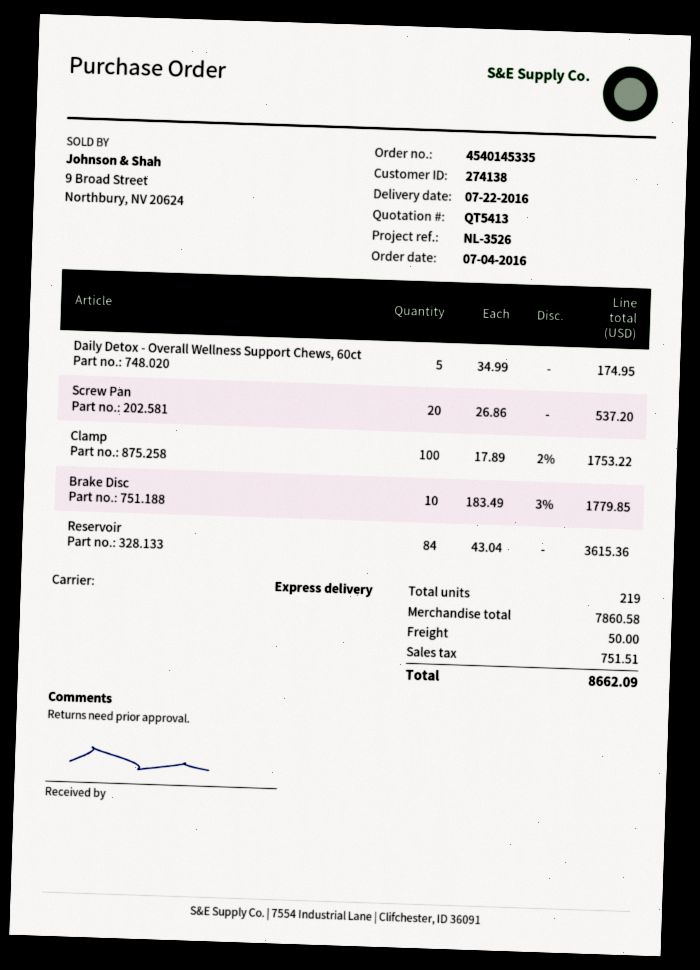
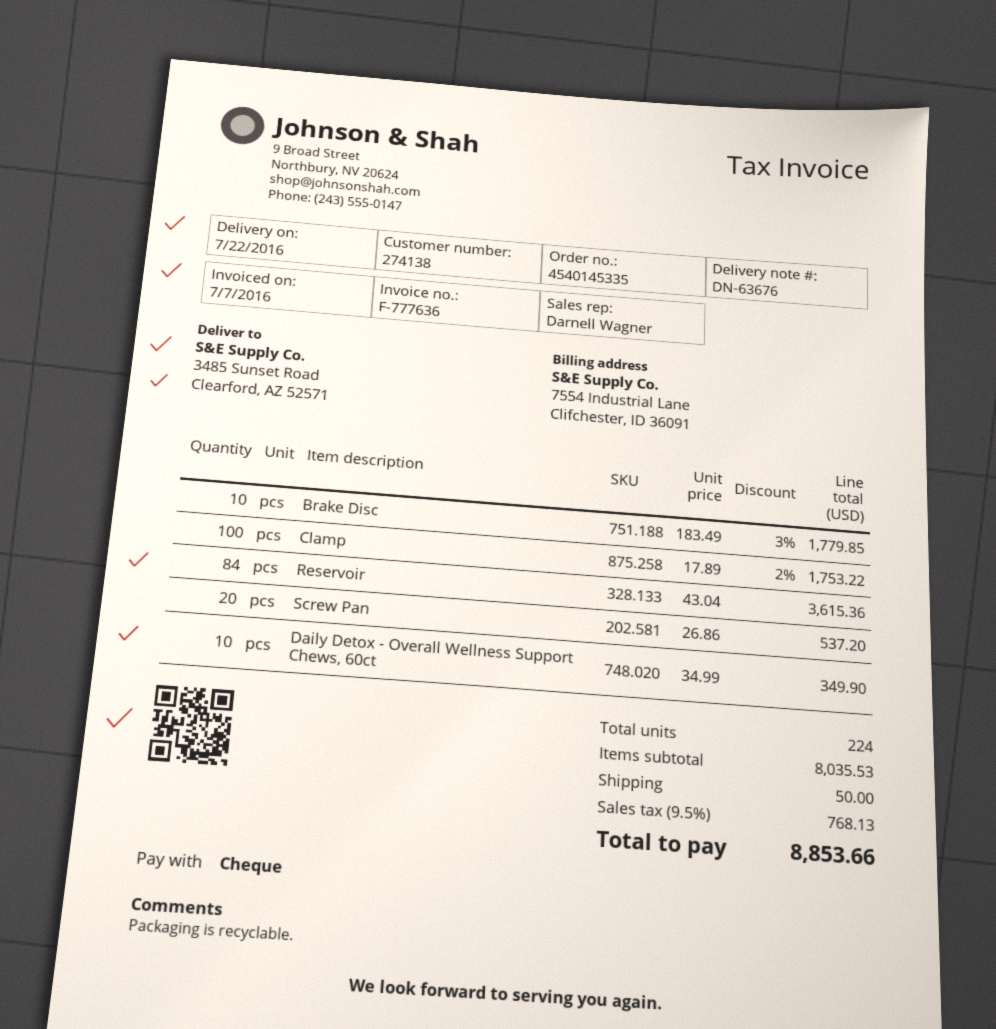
Daily Detox - Overall Wellness Support Chews, 60ct: 5 x 34.99 = 174.95 -> 10 x 34.99 = 349.90
total quantity: 219 -> 224
subtotal: 7860.58 -> 8035.53
tax: 751.51 -> 768.13
total: 8662.09 -> 8853.66

